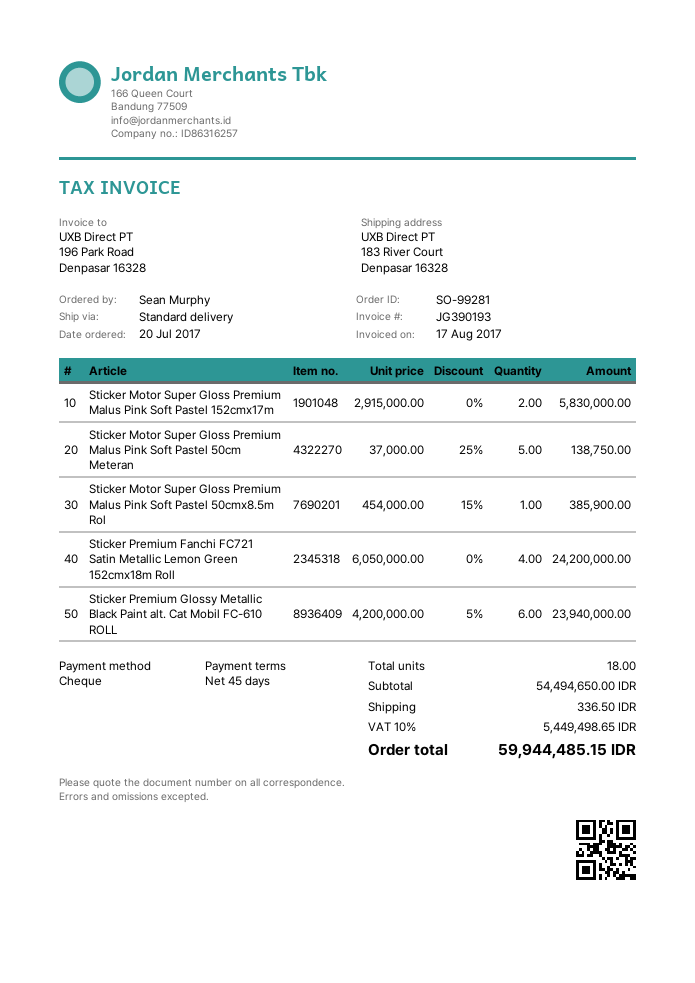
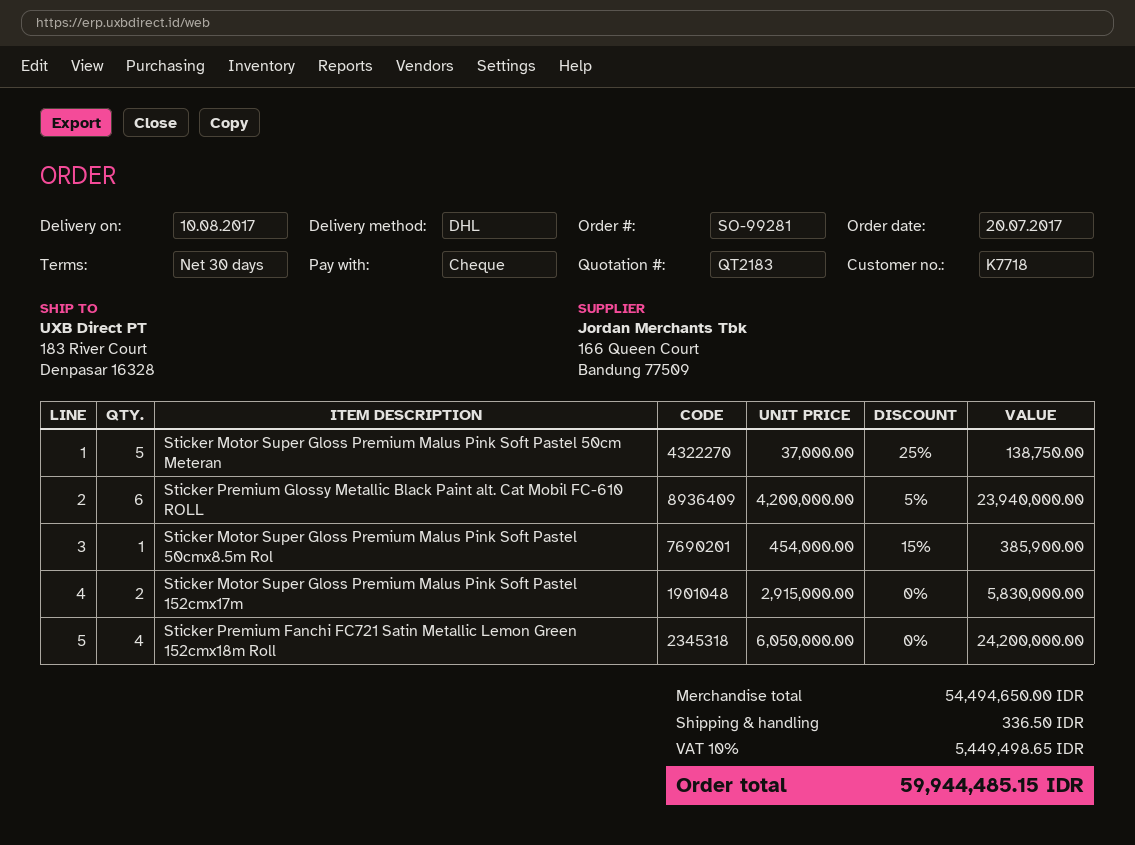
payment terms: 45 days -> 30 days
shipping method: standard -> DHL

